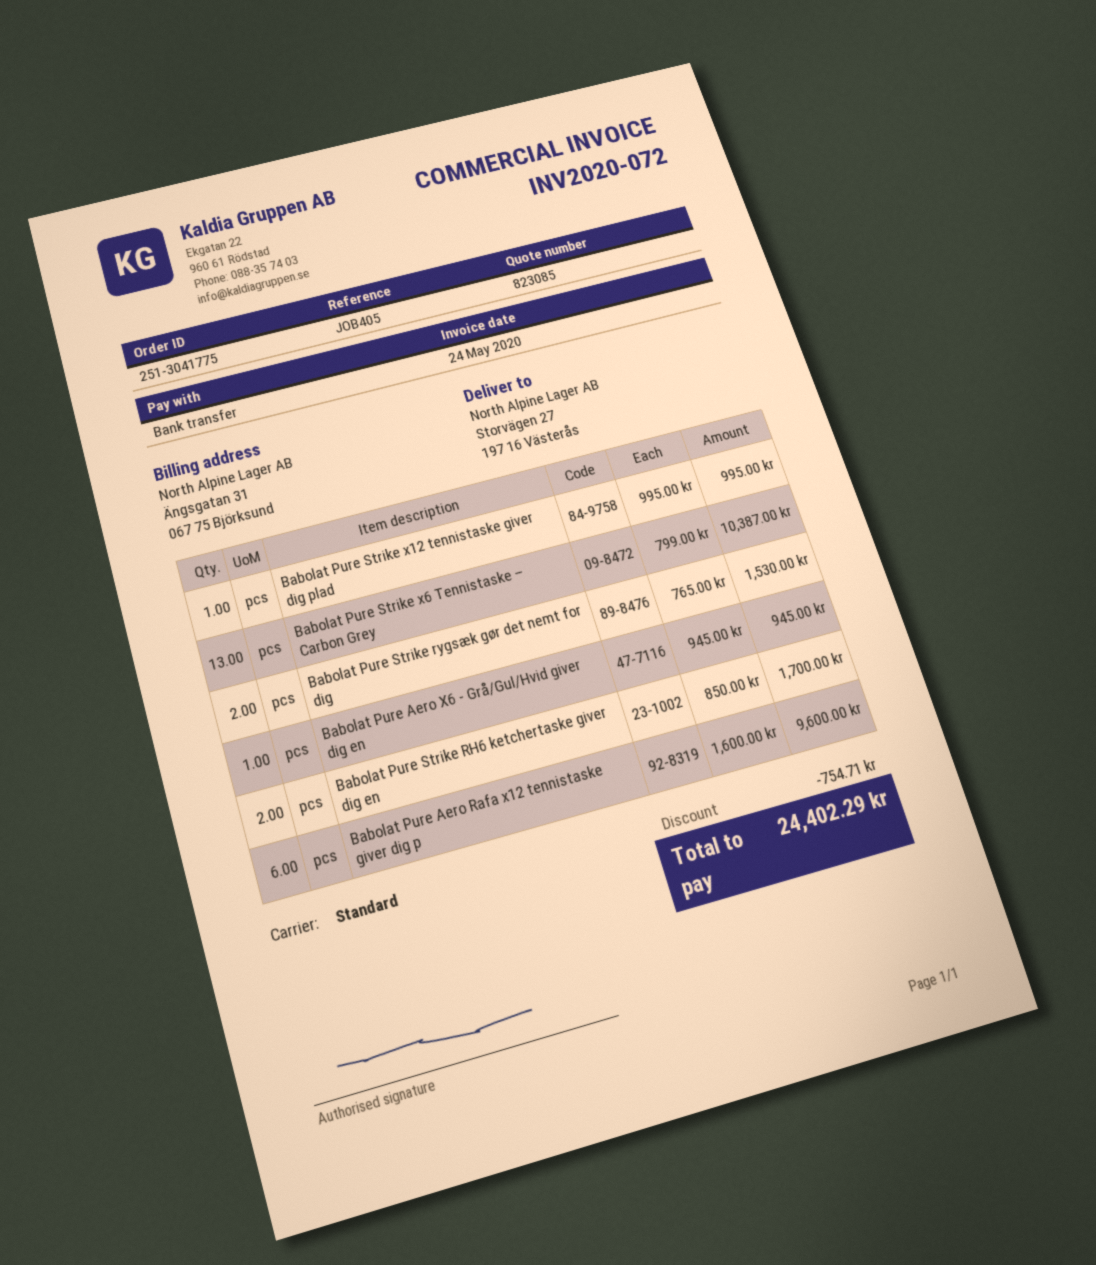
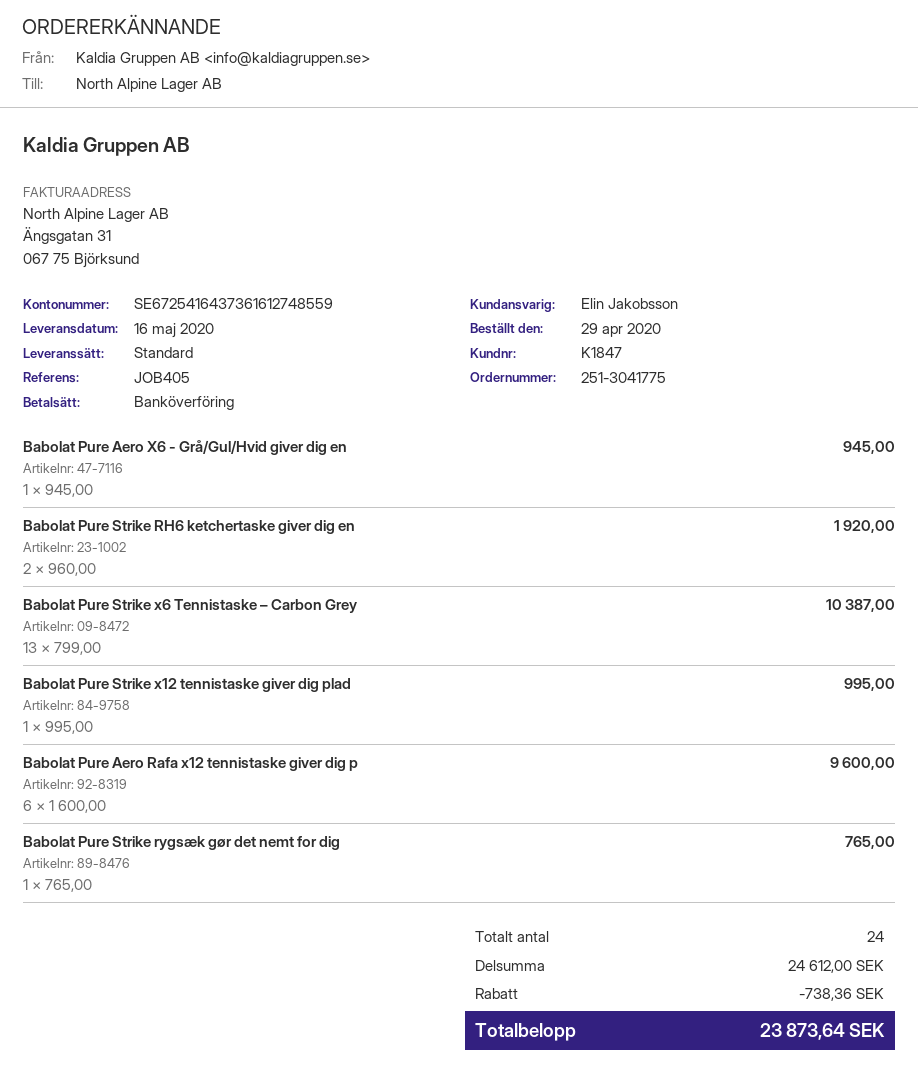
Babolat Pure Strike rygsæk gør det nemt for dig: 2 x 765.00 = 1530.00 -> 1 x 765.00 = 765.00
Babolat Pure Strike RH6 ketchertaske giver dig en: 2 x 850.00 = 1700.00 -> 2 x 960.00 = 1920.00
discount: 754.71 -> 738.36
total: 24402.29 -> 23873.64

